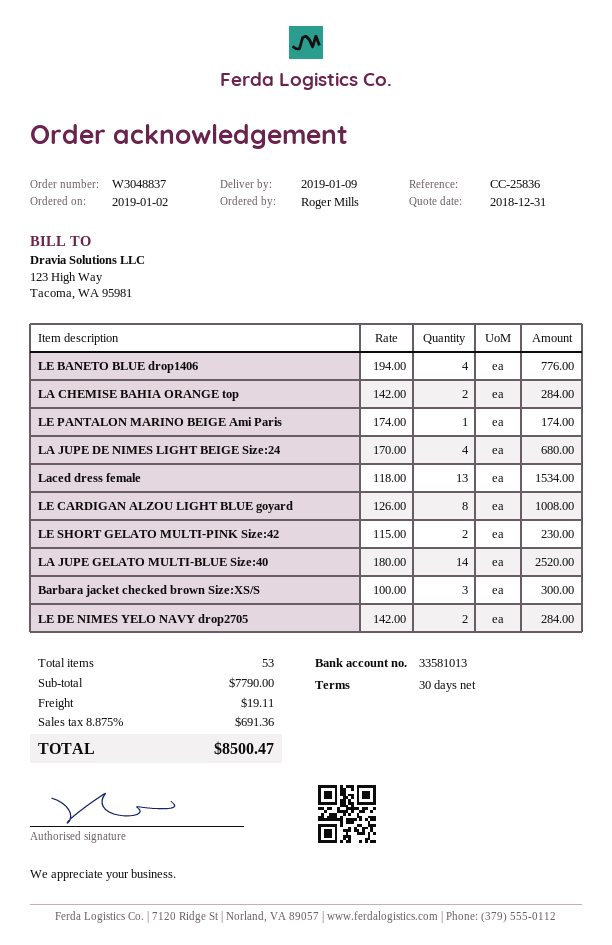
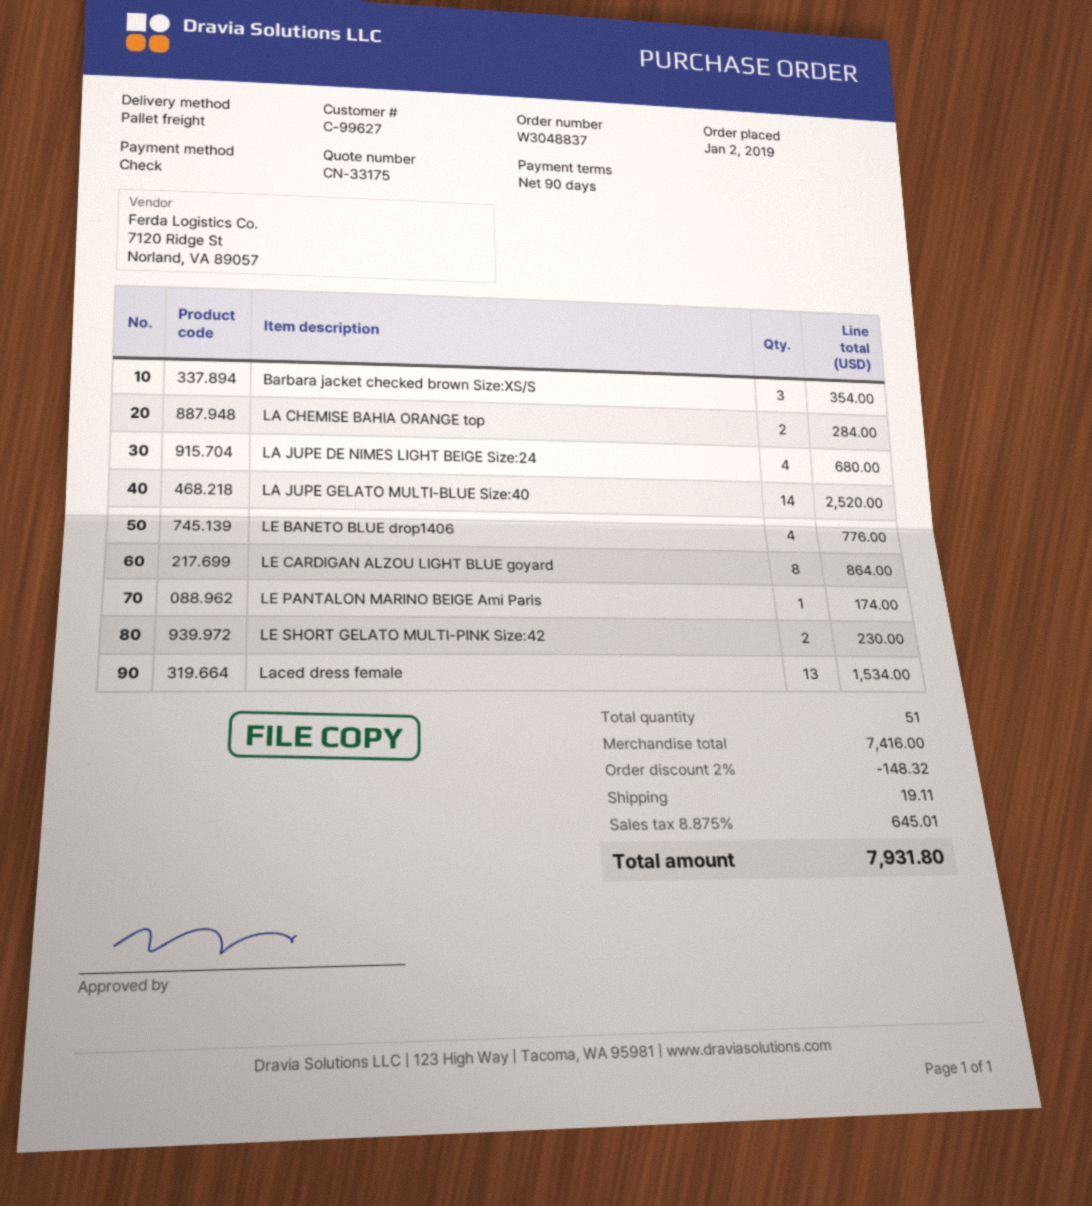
payment terms: 30 days -> 90 days
LE CARDIGAN ALZOU LIGHT BLUE goyard: 8 for 1008.00 -> 8 for 864.00
Barbara jacket checked brown Size:XS/S: 3 for 300.00 -> 3 for 354.00
LE DE NIMES YELO NAVY drop2705: 2 for 284.00 -> none
total quantity: 53 -> 51
subtotal: 7790.00 -> 7416.00
discount: none -> 2% = 148.32
tax: 8.875% = 691.36 -> 8.875% = 645.01
total: 8500.47 -> 7931.80

